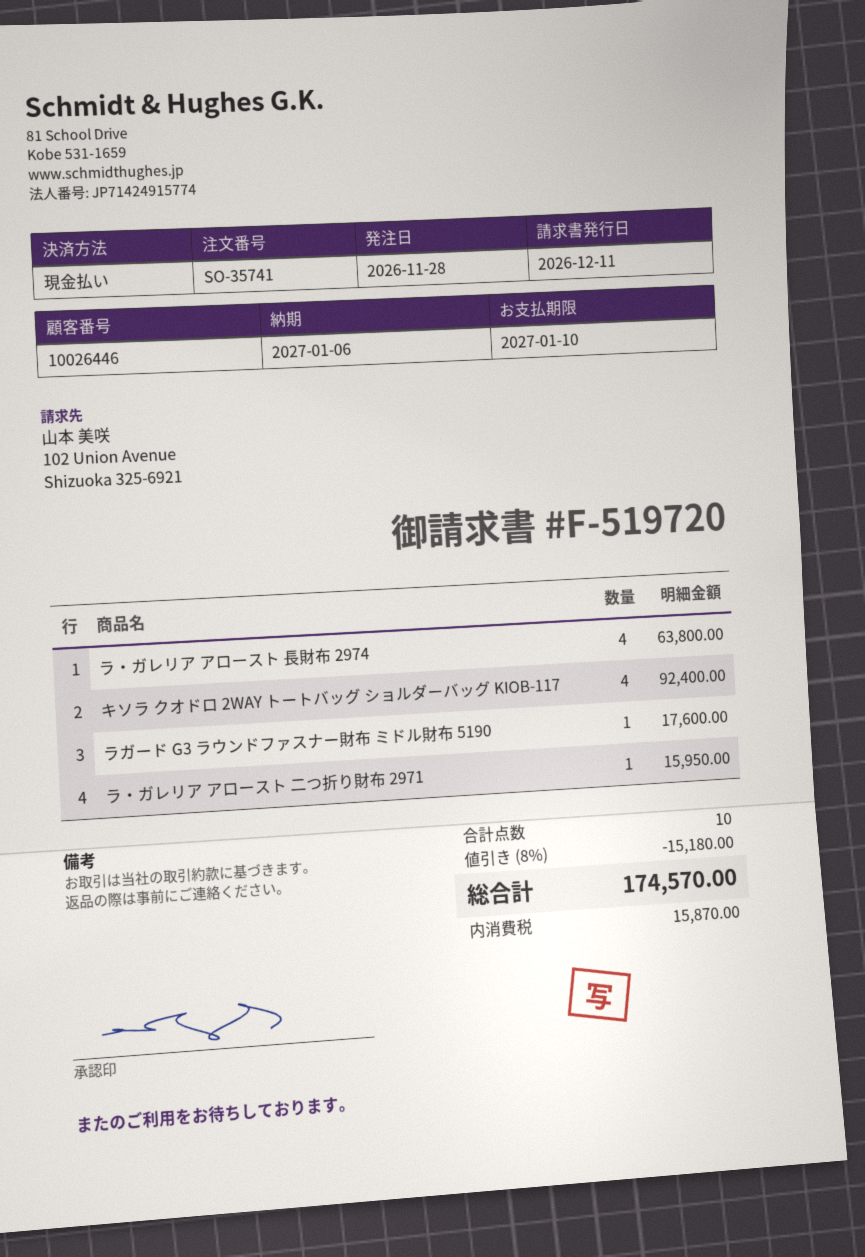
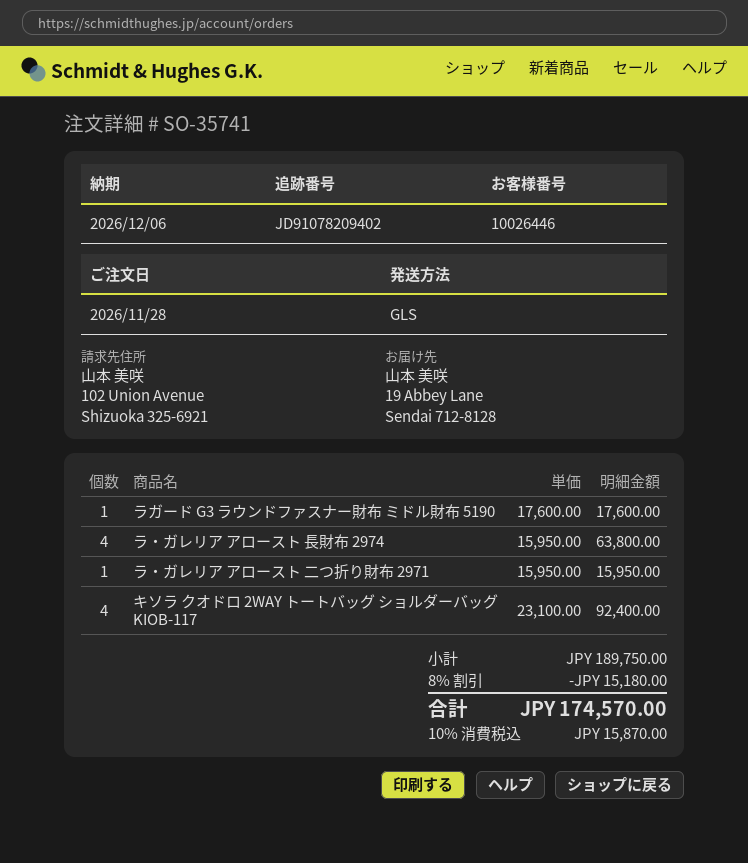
delivery date: 2027-01-06 -> 2026-12-06

